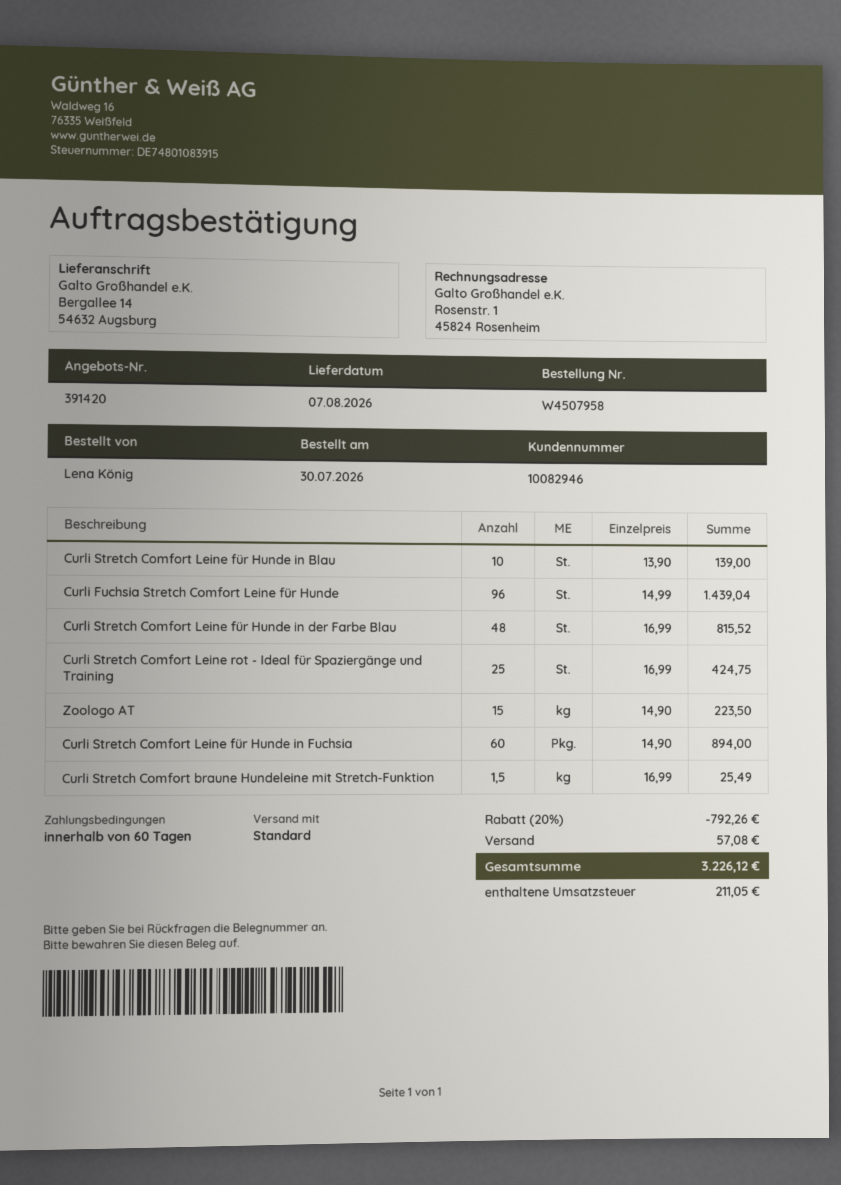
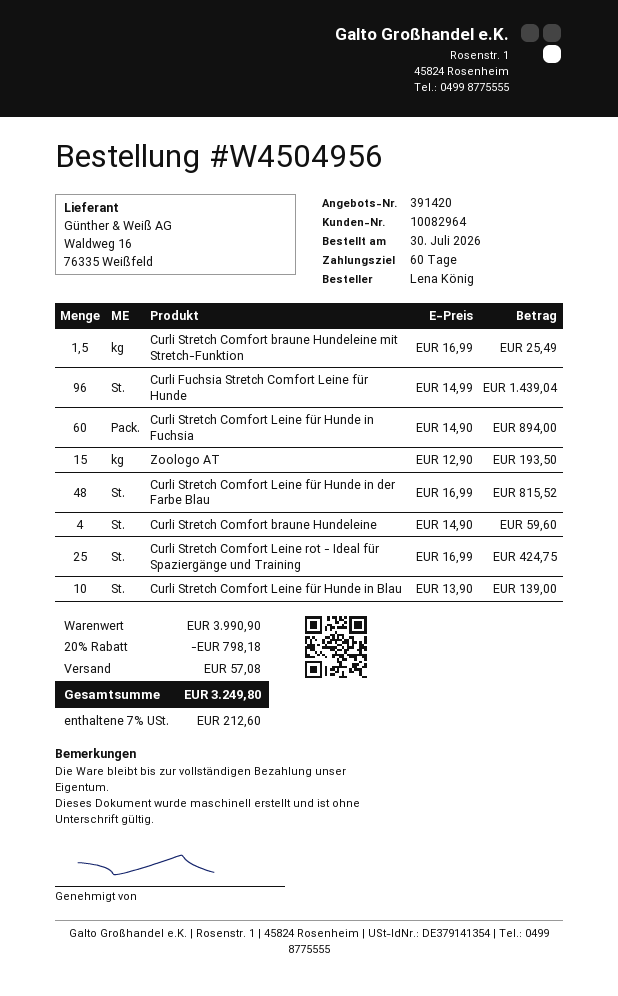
order number: W4507958 -> W4504956
customer number: 10082946 -> 10082964
Zoologo AT: 15 x 14.90 = 223.50 -> 15 x 12.90 = 193.50
Curli Stretch Comfort braune Hundeleine: none -> 4 x 14.90 = 59.60
discount: 20% = 792.26 -> 20% = 798.18
tax: 211.05 -> 212.60
total: 3226.12 -> 3249.80

